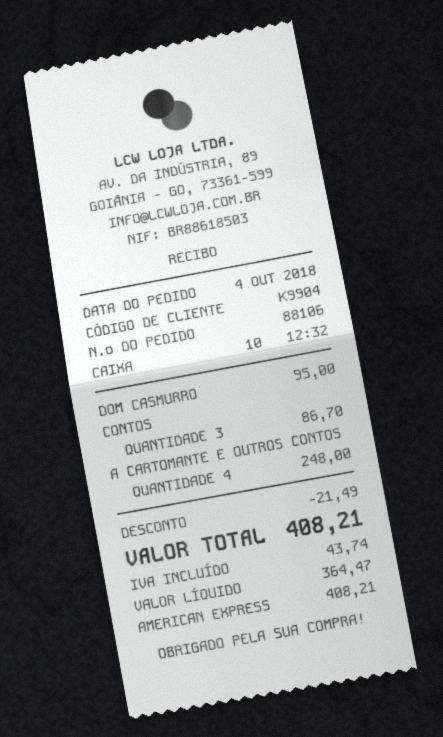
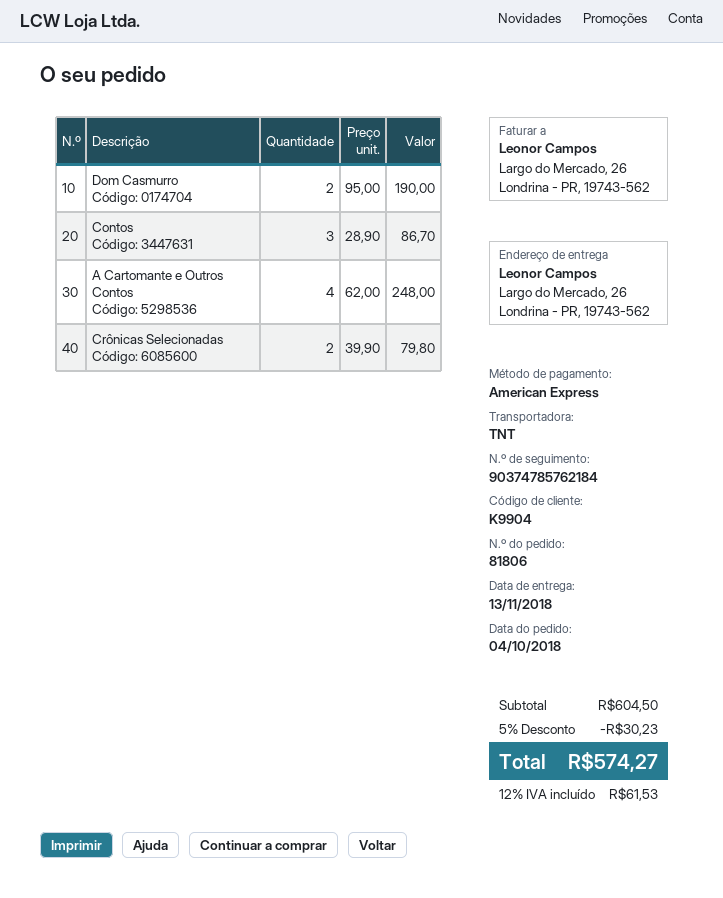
order number: 88106 -> 81806
DOM CASMURRO: 1 for 95.00 -> 2 for 190.00
Crônicas Selecionadas: none -> 2 for 79.80
discount: 21.49 -> 30.23
tax: 43.74 -> 61.53
total: 408.21 -> 574.27

